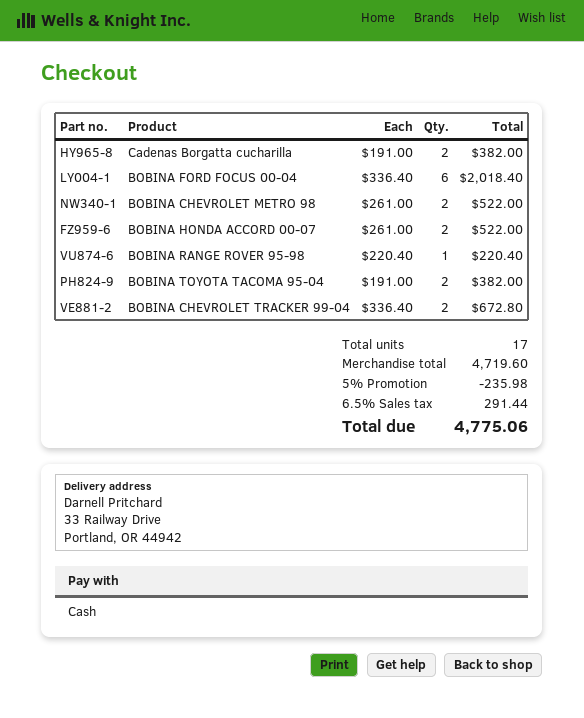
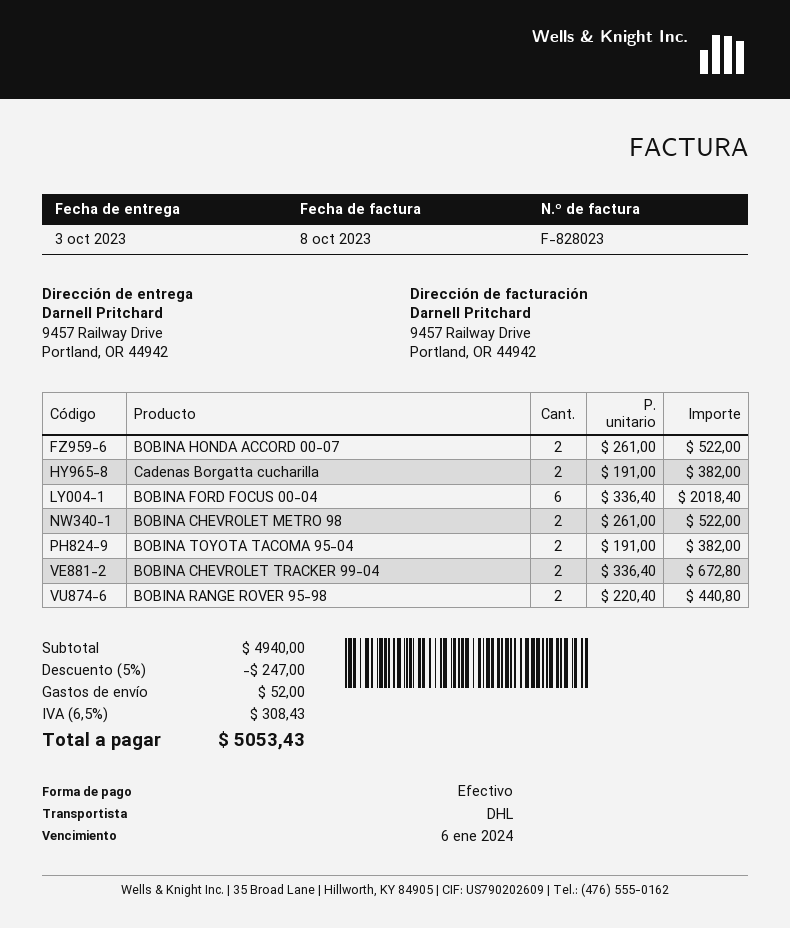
ship to: 33 Railway Drive, Portland, OR 44942 -> 9457 Railway Drive, Portland, OR 44942
BOBINA RANGE ROVER 95-98: 1 x 220.40 = 220.40 -> 2 x 220.40 = 440.80
subtotal: 4719.60 -> 4940.00
discount: 5% = 235.98 -> 5% = 247.00
shipping: none -> 52.00
tax: 6.5% = 291.44 -> 6.5% = 308.43
total: 4775.06 -> 5053.43

